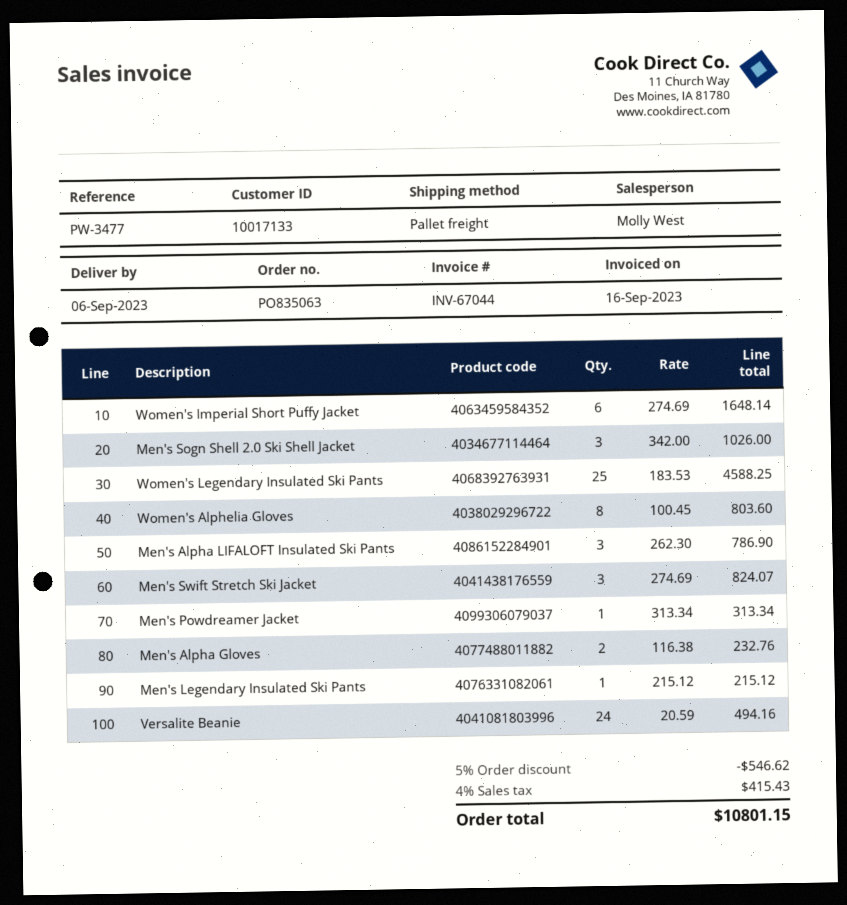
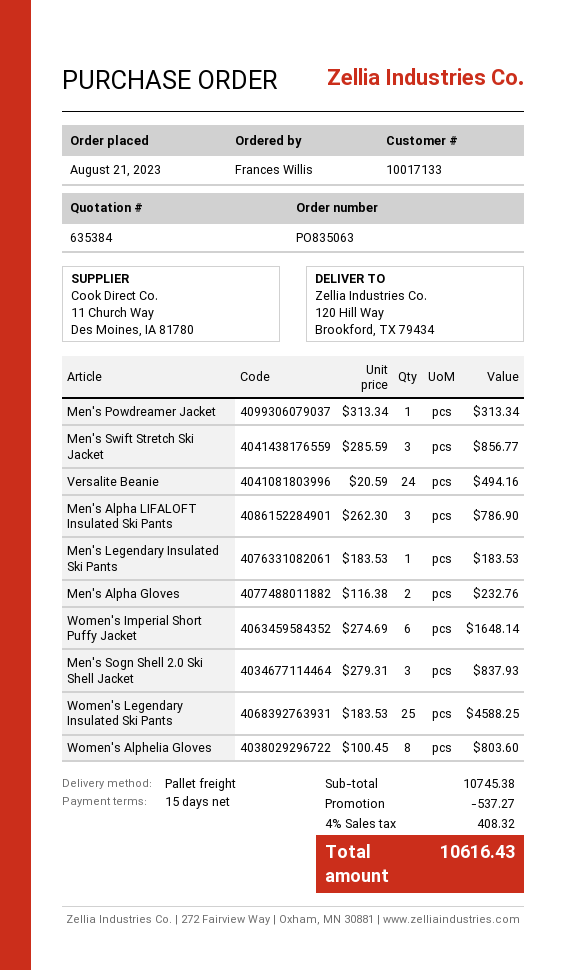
Men's Sogn Shell 2.0 Ski Shell Jacket: 3 x 342.00 = 1026.00 -> 3 x 279.31 = 837.93
Men's Swift Stretch Ski Jacket: 3 x 274.69 = 824.07 -> 3 x 285.59 = 856.77
Men's Legendary Insulated Ski Pants: 1 x 215.12 = 215.12 -> 1 x 183.53 = 183.53
discount: 546.62 -> 537.27
tax: 4% = 415.43 -> 4% = 408.32
total: 10801.15 -> 10616.43

